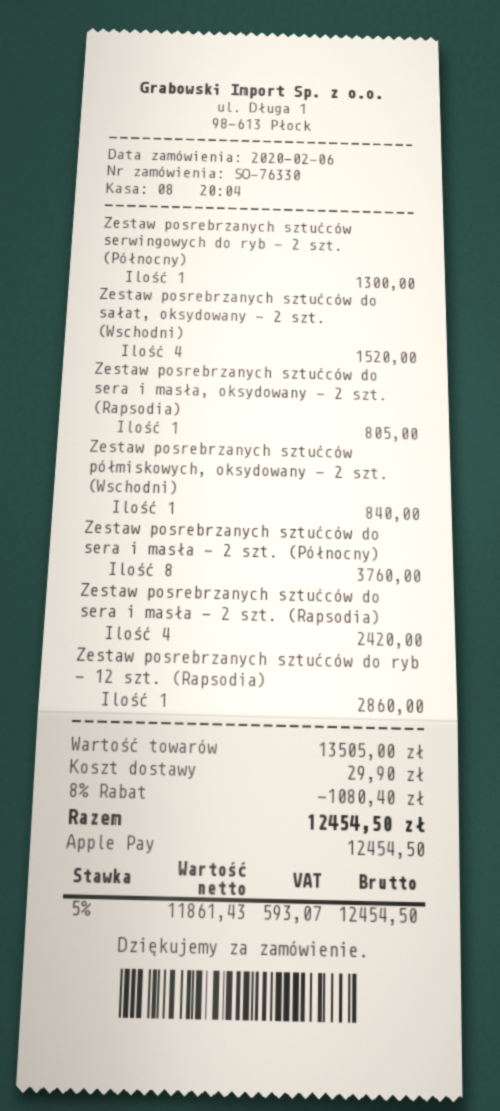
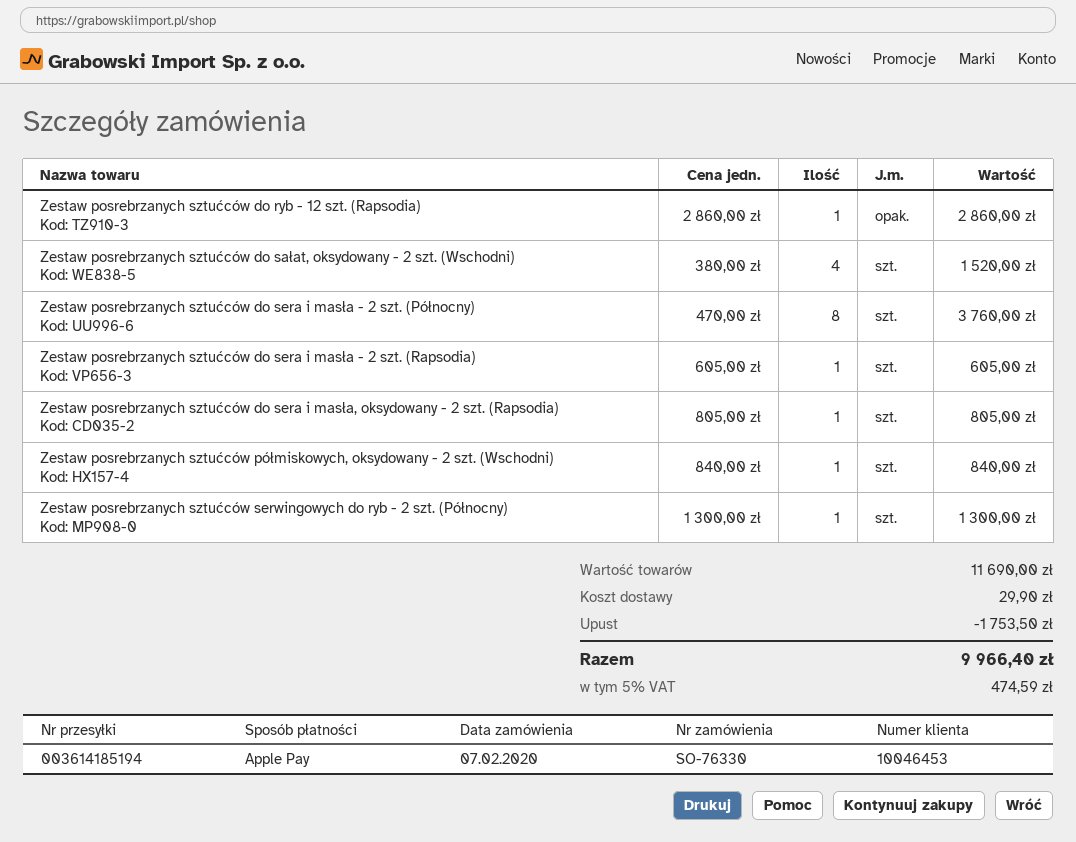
order date: 2020-02-06 -> 2020-02-07
Zestaw posrebrzanych sztućców do sera i masła - 2 szt. (Rapsodia): 4 for 2420.00 -> 1 for 605.00
subtotal: 13505.00 -> 11690.00
discount: 1080.40 -> 1753.50
tax: 5% = 593.07 -> 5% = 474.59
total: 12454.50 -> 9966.40

